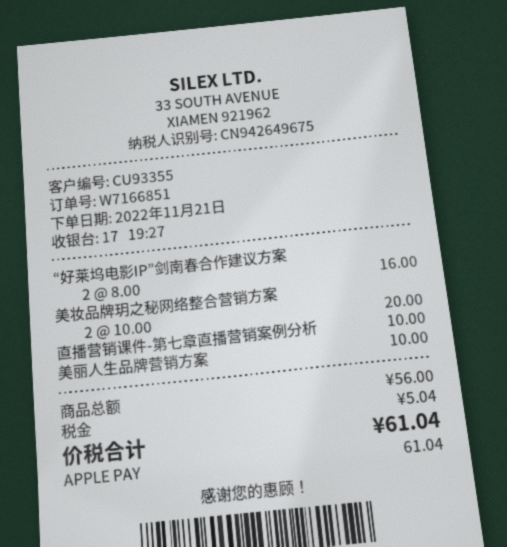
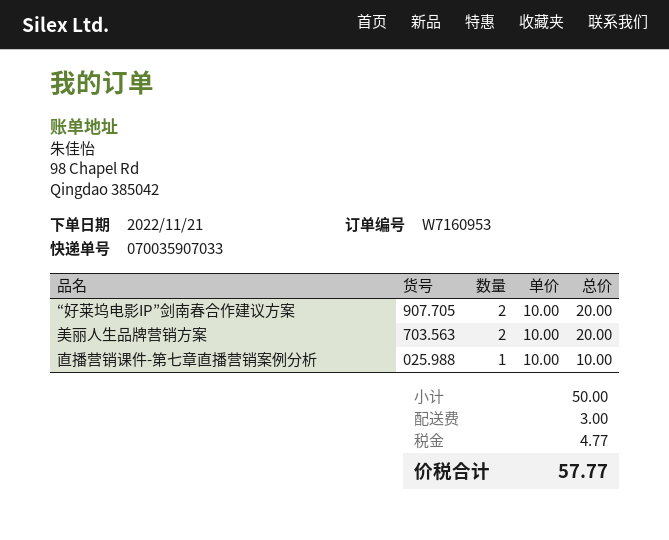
order number: W7166851 -> W7160953
“好莱坞电影IP”剑南春合作建议方案: 2 x 8.00 = 16.00 -> 2 x 10.00 = 20.00
美妆品牌玥之秘网络整合营销方案: 2 x 10.00 = 20.00 -> none
美丽人生品牌营销方案: 1 x 10.00 = 10.00 -> 2 x 10.00 = 20.00
subtotal: 56.00 -> 50.00
shipping: none -> 3.00
tax: 5.04 -> 4.77
total: 61.04 -> 57.77

